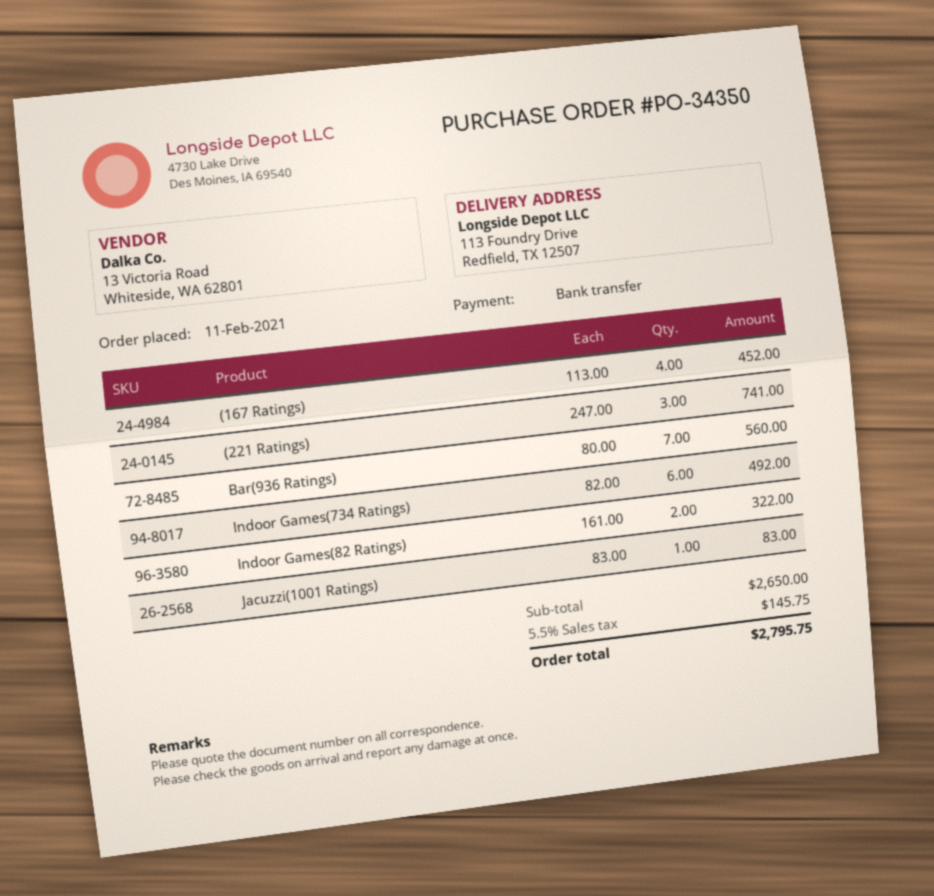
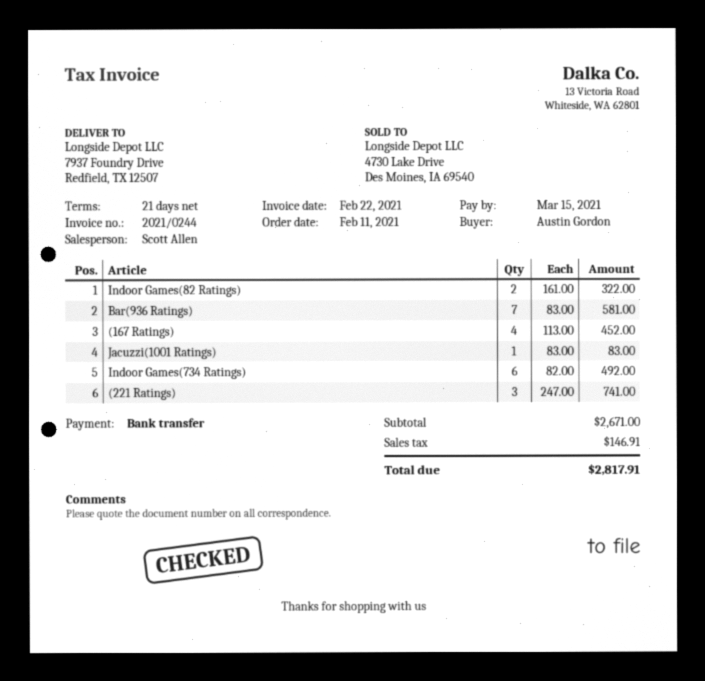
ship to: 113 Foundry Drive, Redfield, TX 12507 -> 7937 Foundry Drive, Redfield, TX 12507
Bar(936 Ratings): 7 x 80.00 = 560.00 -> 7 x 83.00 = 581.00
subtotal: 2650.00 -> 2671.00
tax: 145.75 -> 146.91
total: 2795.75 -> 2817.91

